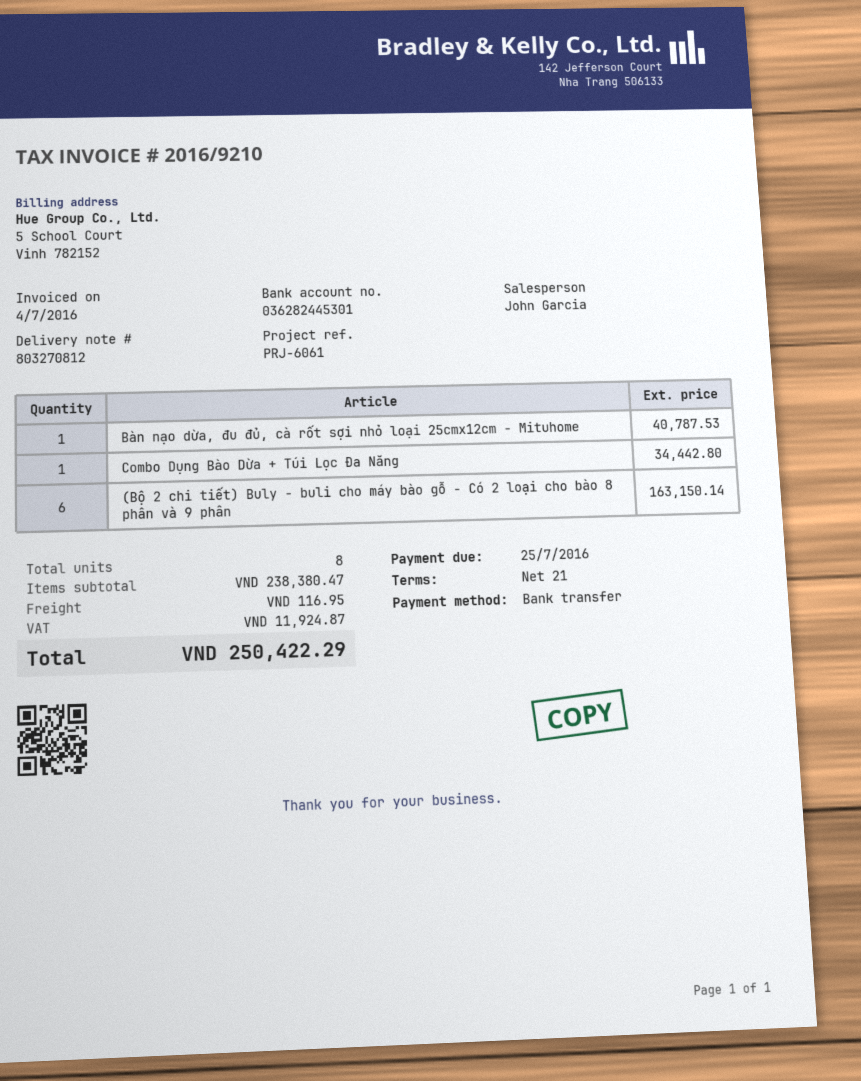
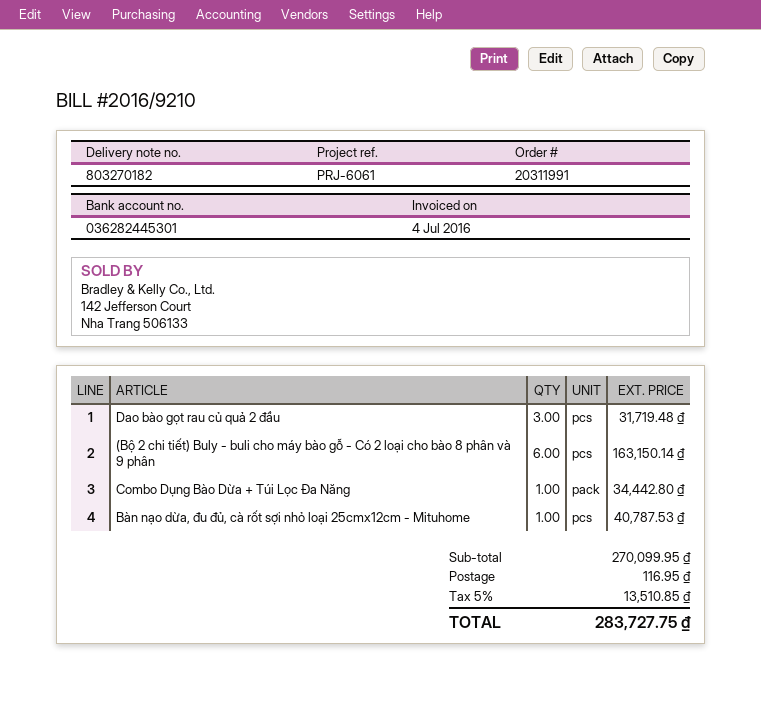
delivery note number: 803270812 -> 803270182
Dao bào gọt rau củ quả 2 đầu: none -> 3 for 31719.48
subtotal: 238380.47 -> 270099.95
tax: 11924.87 -> 13510.85
total: 250422.29 -> 283727.75

